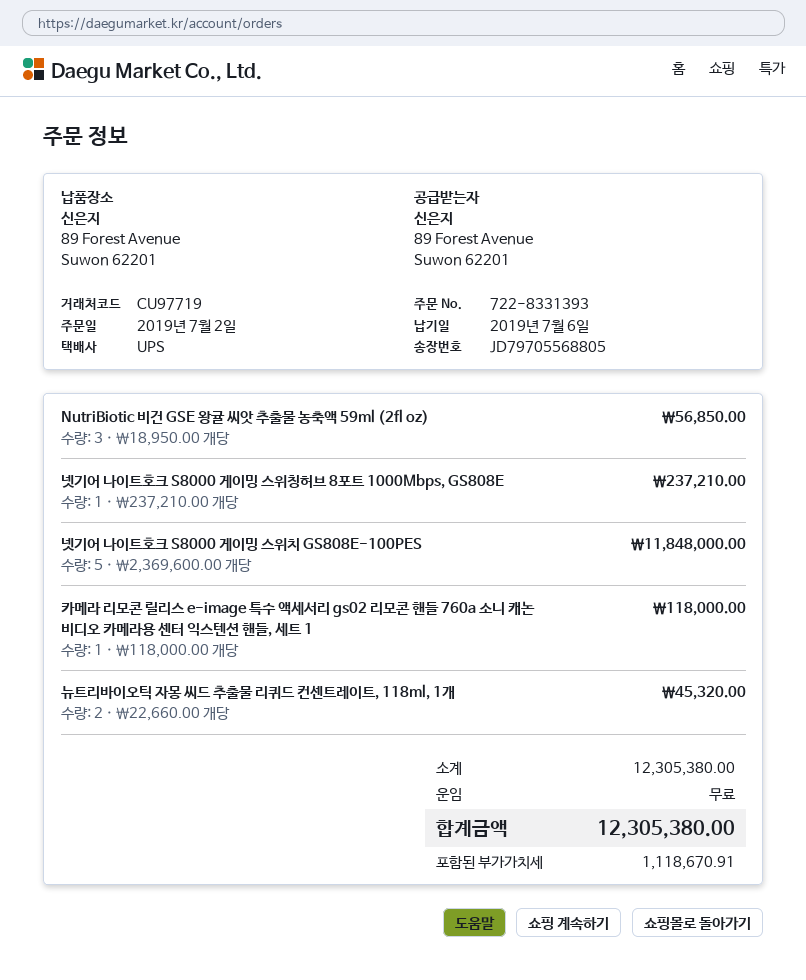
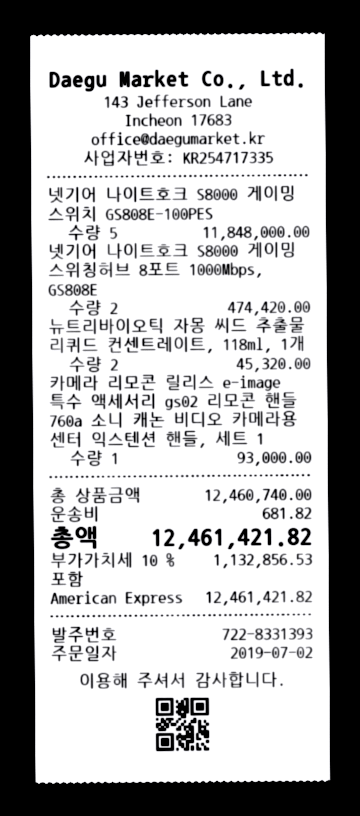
NutriBiotic 비건 GSE 왕귤 씨앗 추출물 농축액 59ml (2fl oz): 3 for 56850.00 -> none
넷기어 나이트호크 S8000 게이밍 스위칭허브 8포트 1000Mbps, GS808E: 1 for 237210.00 -> 2 for 474420.00
카메라 리모콘 릴리스 e-image 특수 액세서리 gs02 리모콘 핸들 760a 소니 캐논 비디오 카메라용 센터 익스텐션 핸들, 세트 1: 1 for 118000.00 -> 1 for 93000.00
subtotal: 12305380.00 -> 12460740.00
shipping: 0.00 -> 681.82
tax: 1118670.91 -> 1132856.53
total: 12305380.00 -> 12461421.82

